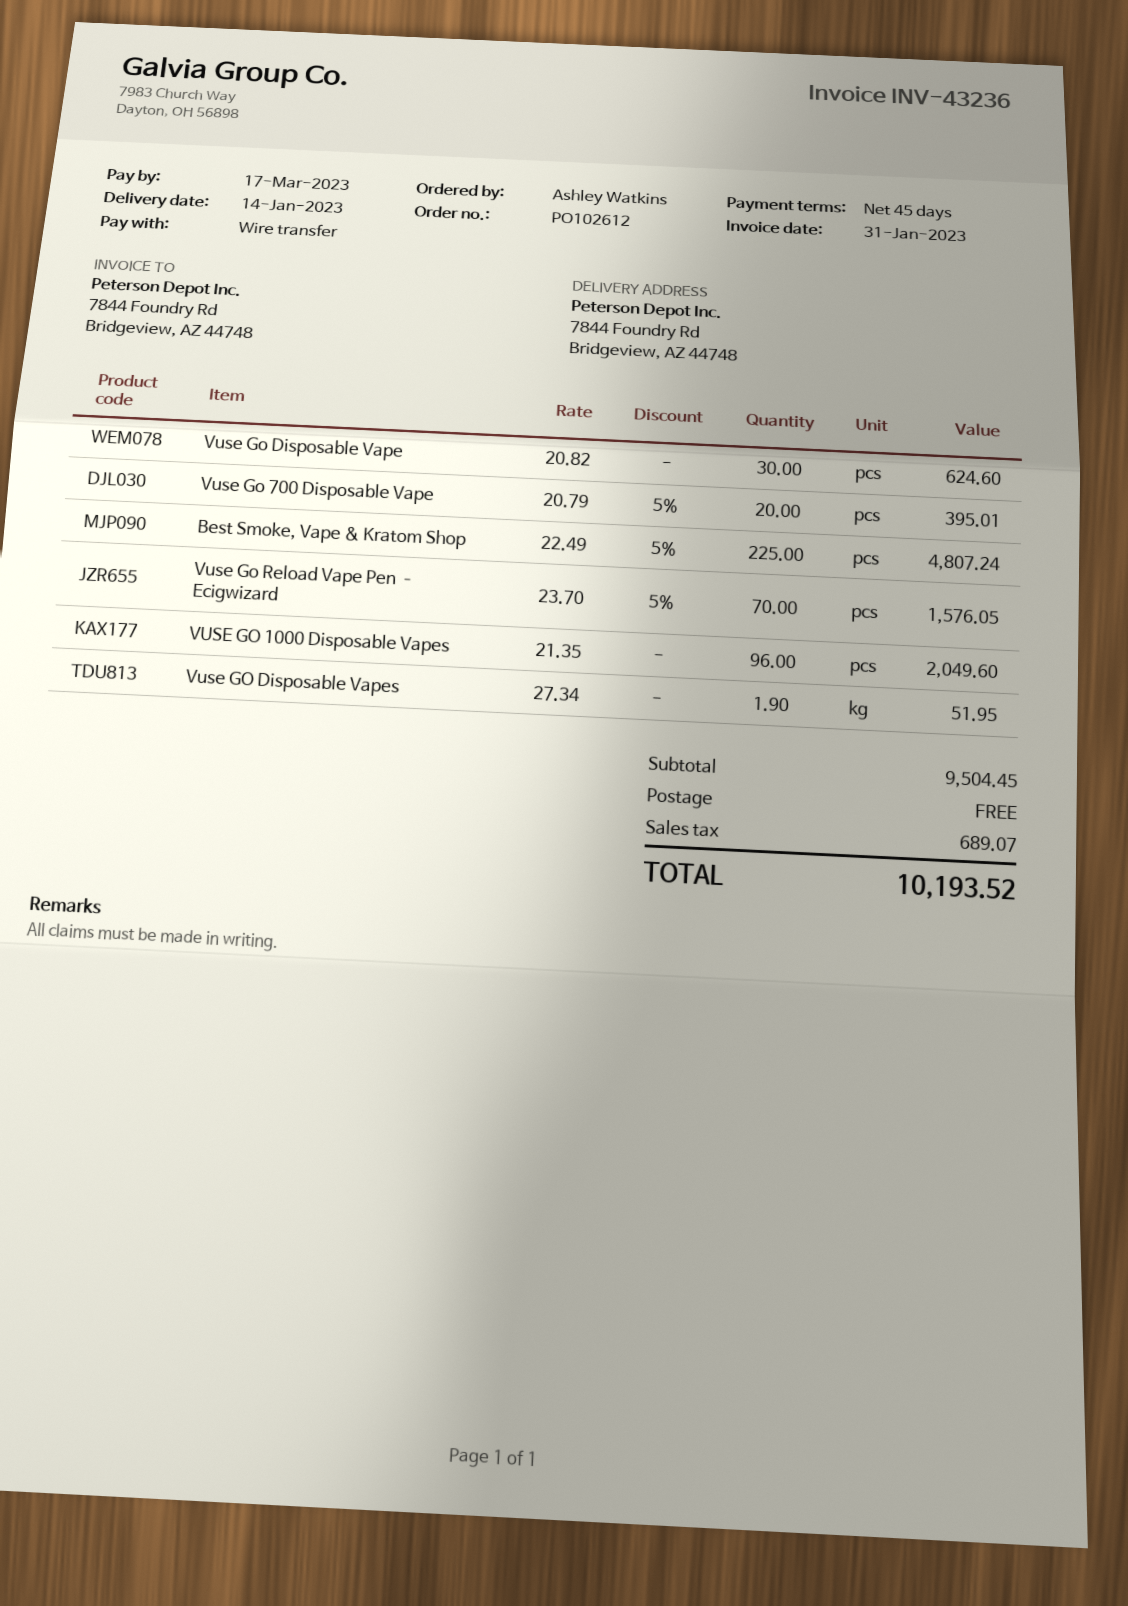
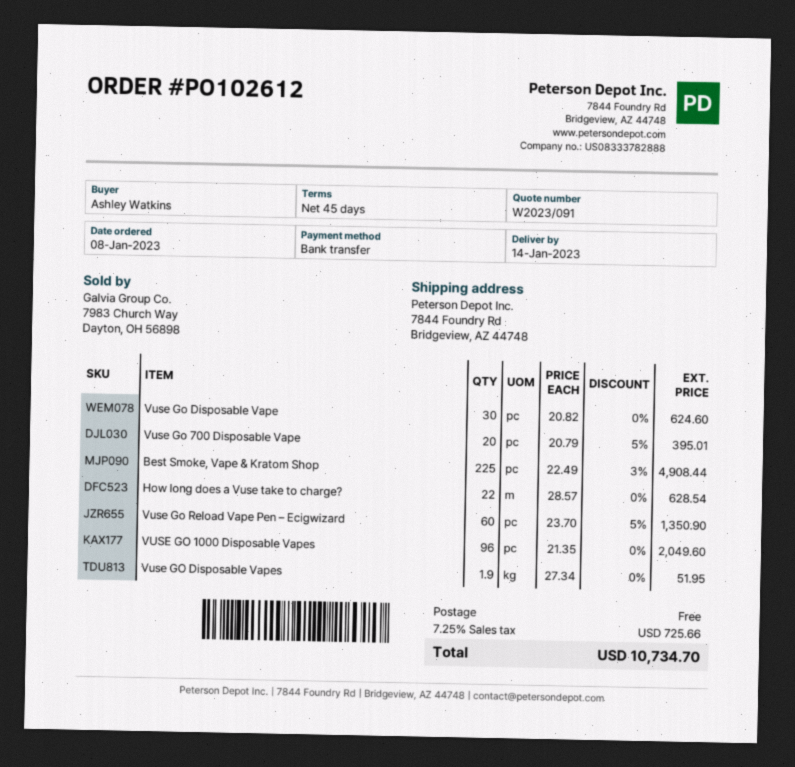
Best Smoke, Vape & Kratom Shop: 225 x 22.49 - 5% = 4807.24 -> 225 x 22.49 - 3% = 4908.44
Vuse Go Reload Vape Pen – Ecigwizard: 70 x 23.70 - 5% = 1576.05 -> 60 x 23.70 - 5% = 1350.90
How long does a Vuse take to charge?: none -> 22 x 28.57 = 628.54
tax: 689.07 -> 725.66
total: 10193.52 -> 10734.70

